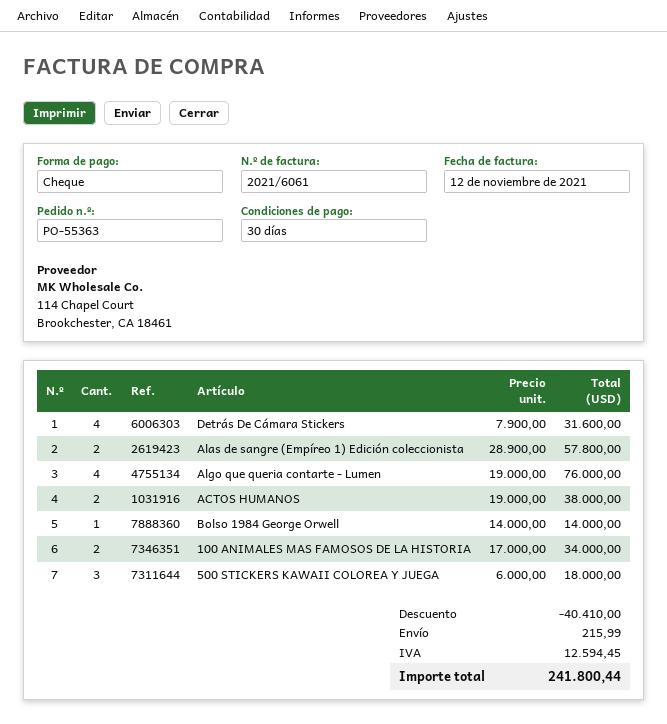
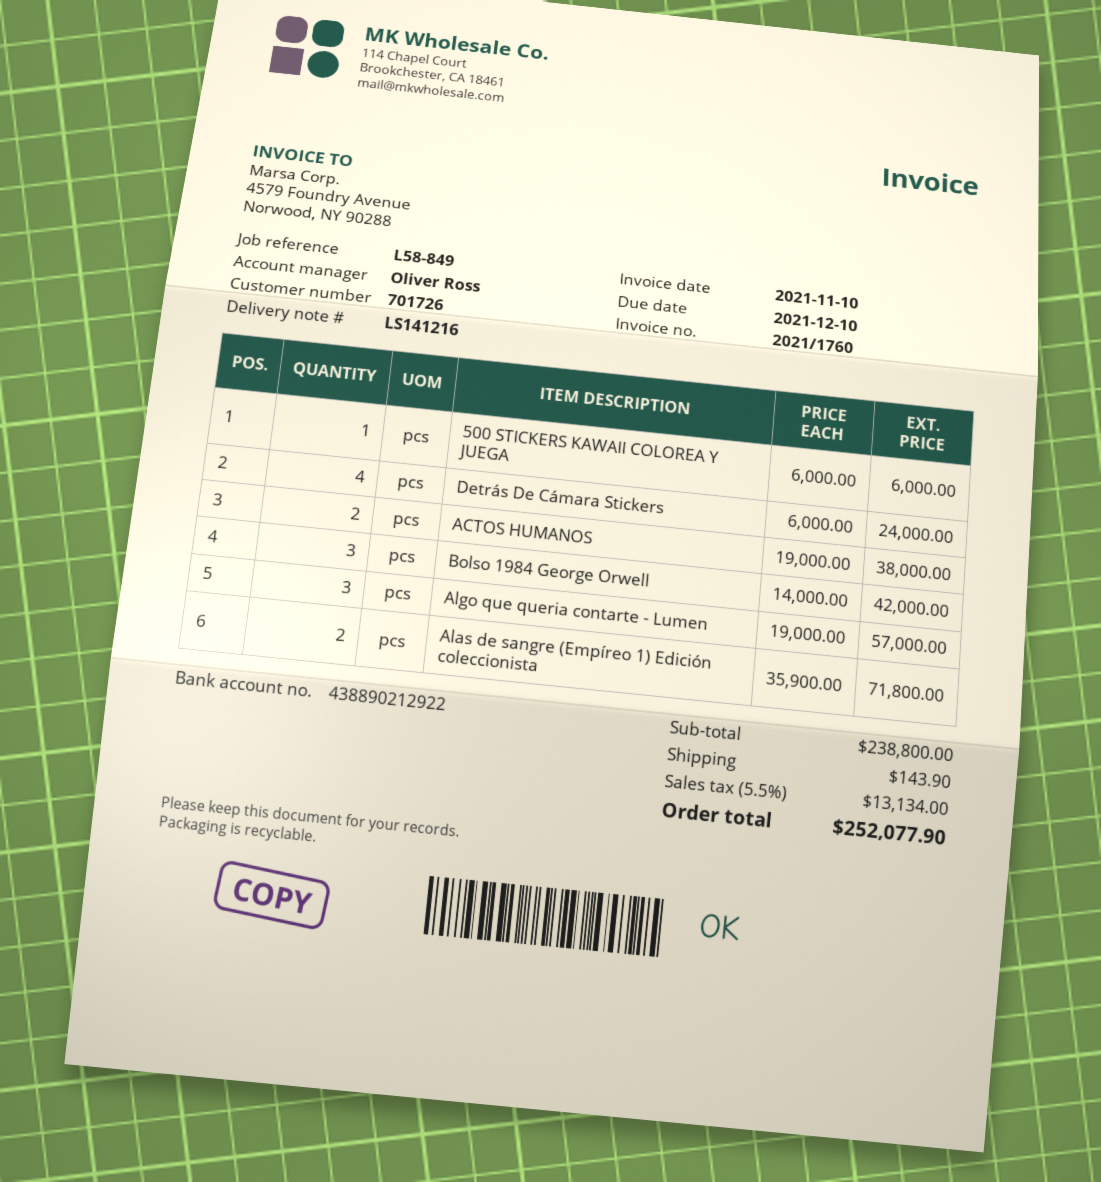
invoice number: 2021/6061 -> 2021/1760
invoice date: 2021-11-12 -> 2021-11-10
Detrás De Cámara Stickers: 4 x 7900.00 = 31600.00 -> 4 x 6000.00 = 24000.00
Alas de sangre (Empíreo 1) Edición coleccionista: 2 x 28900.00 = 57800.00 -> 2 x 35900.00 = 71800.00
Algo que queria contarte - Lumen: 4 x 19000.00 = 76000.00 -> 3 x 19000.00 = 57000.00
Bolso 1984 George Orwell: 1 x 14000.00 = 14000.00 -> 3 x 14000.00 = 42000.00
100 ANIMALES MAS FAMOSOS DE LA HISTORIA: 2 x 17000.00 = 34000.00 -> none
500 STICKERS KAWAII COLOREA Y JUEGA: 3 x 6000.00 = 18000.00 -> 1 x 6000.00 = 6000.00
discount: 40410.00 -> none
shipping: 215.99 -> 143.90
tax: 12594.45 -> 13134.00
total: 241800.44 -> 252077.90

